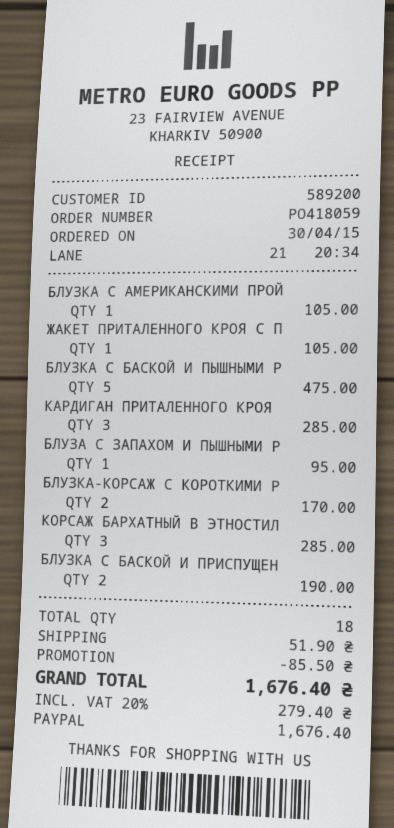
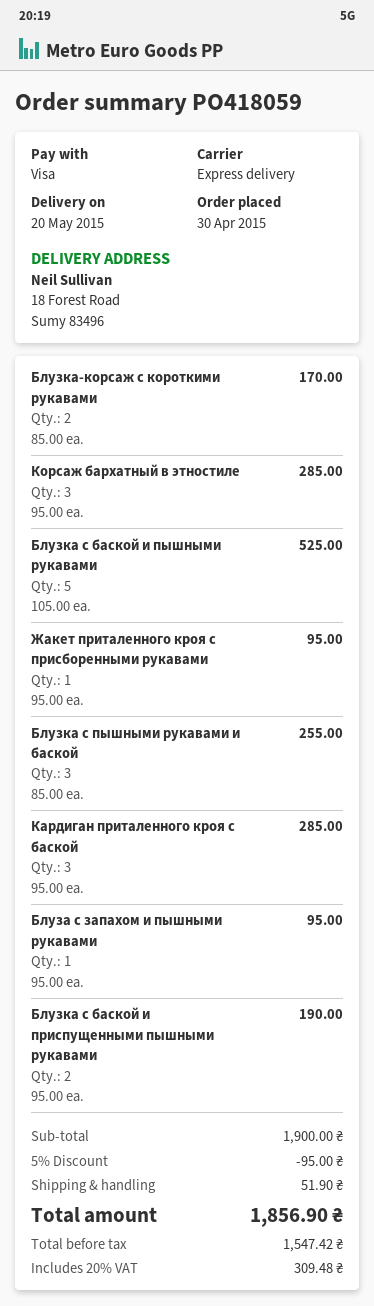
payment method: PayPal -> Visa
БЛУЗКА С АМЕРИКАНСКИМИ ПРОЙ: 1 for 105.00 -> none
ЖАКЕТ ПРИТАЛЕННОГО КРОЯ С П: 1 for 105.00 -> 1 for 95.00
БЛУЗКА С БАСКОЙ И ПЫШНЫМИ Р: 5 for 475.00 -> 5 for 525.00
Блузка с пышными рукавами и баской: none -> 3 for 255.00
discount: 85.50 -> 95.00
tax: 20% = 279.40 -> 20% = 309.48
total: 1676.40 -> 1856.90

